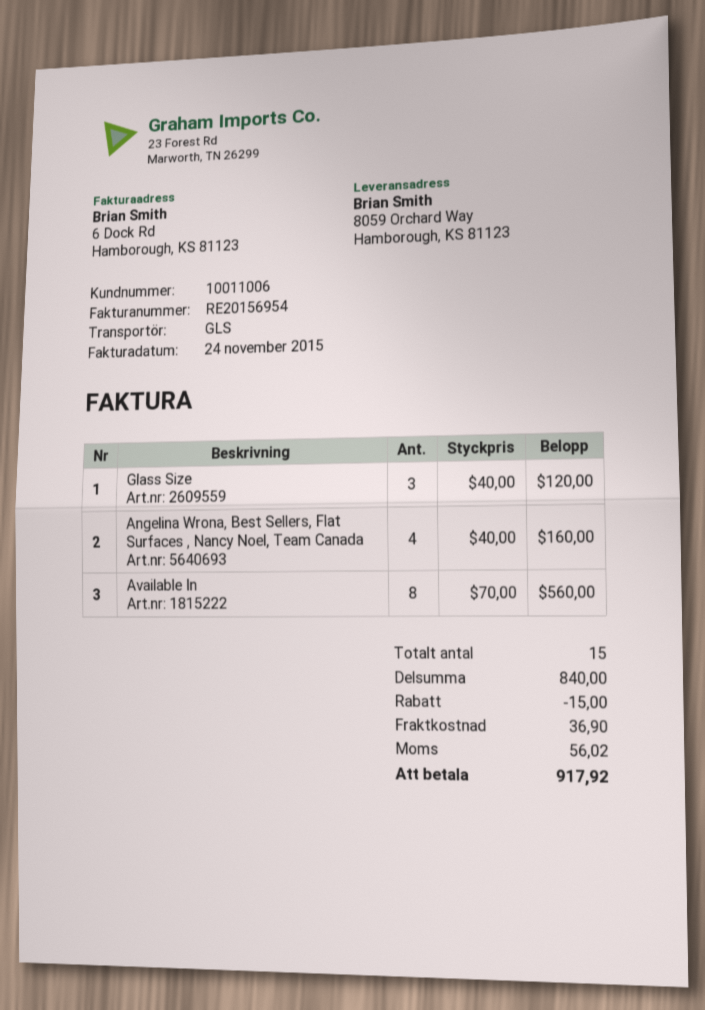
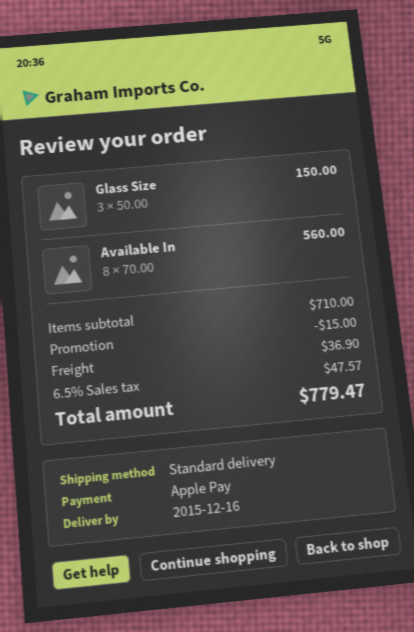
shipping method: GLS -> standard
Glass Size: 3 x 40.00 = 120.00 -> 3 x 50.00 = 150.00
Angelina Wrona, Best Sellers, Flat Surfaces , Nancy Noel, Team Canada: 4 x 40.00 = 160.00 -> none
subtotal: 840.00 -> 710.00
tax: 56.02 -> 47.57
total: 917.92 -> 779.47

